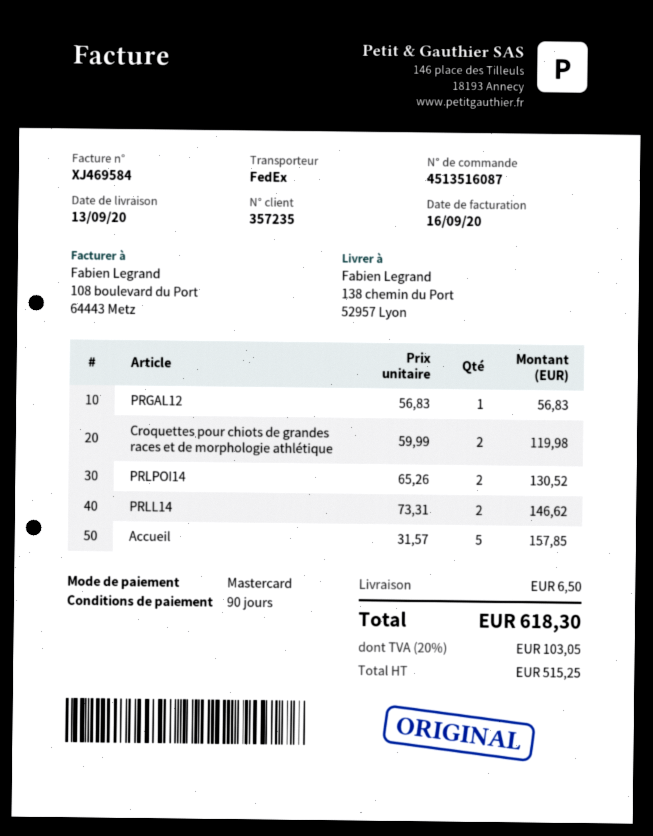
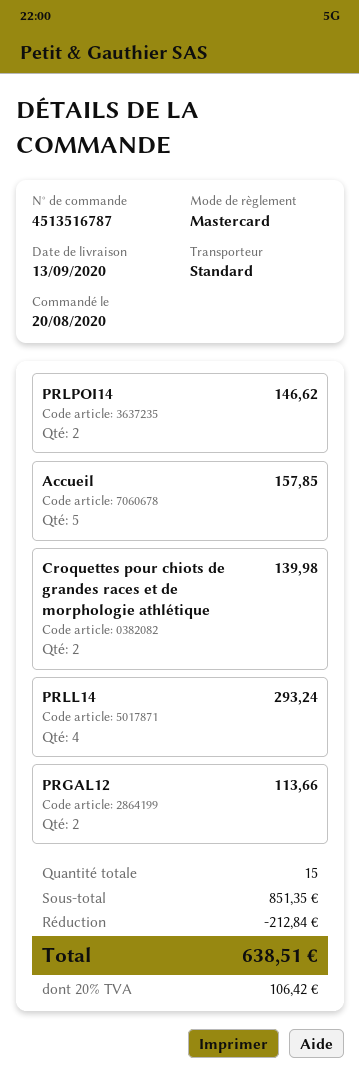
order number: 4513516087 -> 4513516787
shipping method: FedEx -> standard
PRGAL12: 1 for 56.83 -> 2 for 113.66
Croquettes pour chiots de grandes races et de morphologie athlétique: 2 for 119.98 -> 2 for 139.98
PRLPOI14: 2 for 130.52 -> 2 for 146.62
PRLL14: 2 for 146.62 -> 4 for 293.24
discount: none -> 212.84
shipping: 6.50 -> none
tax: 20% = 103.05 -> 20% = 106.42
total: 618.30 -> 638.51

